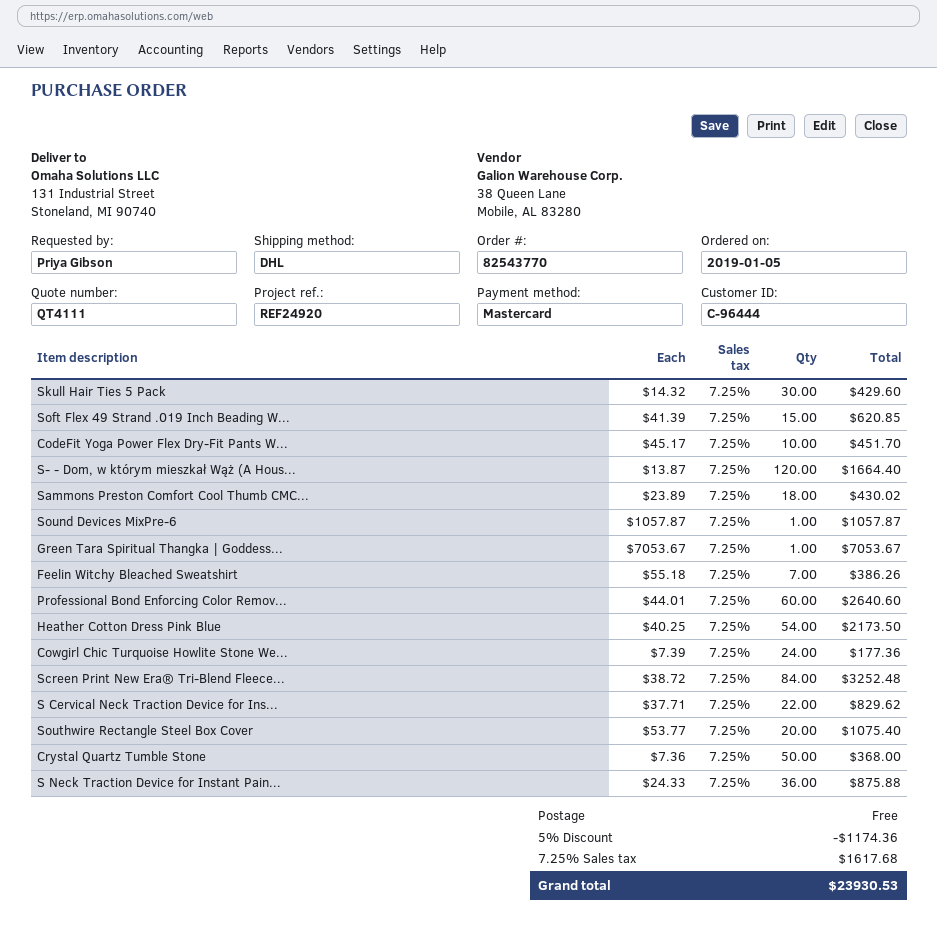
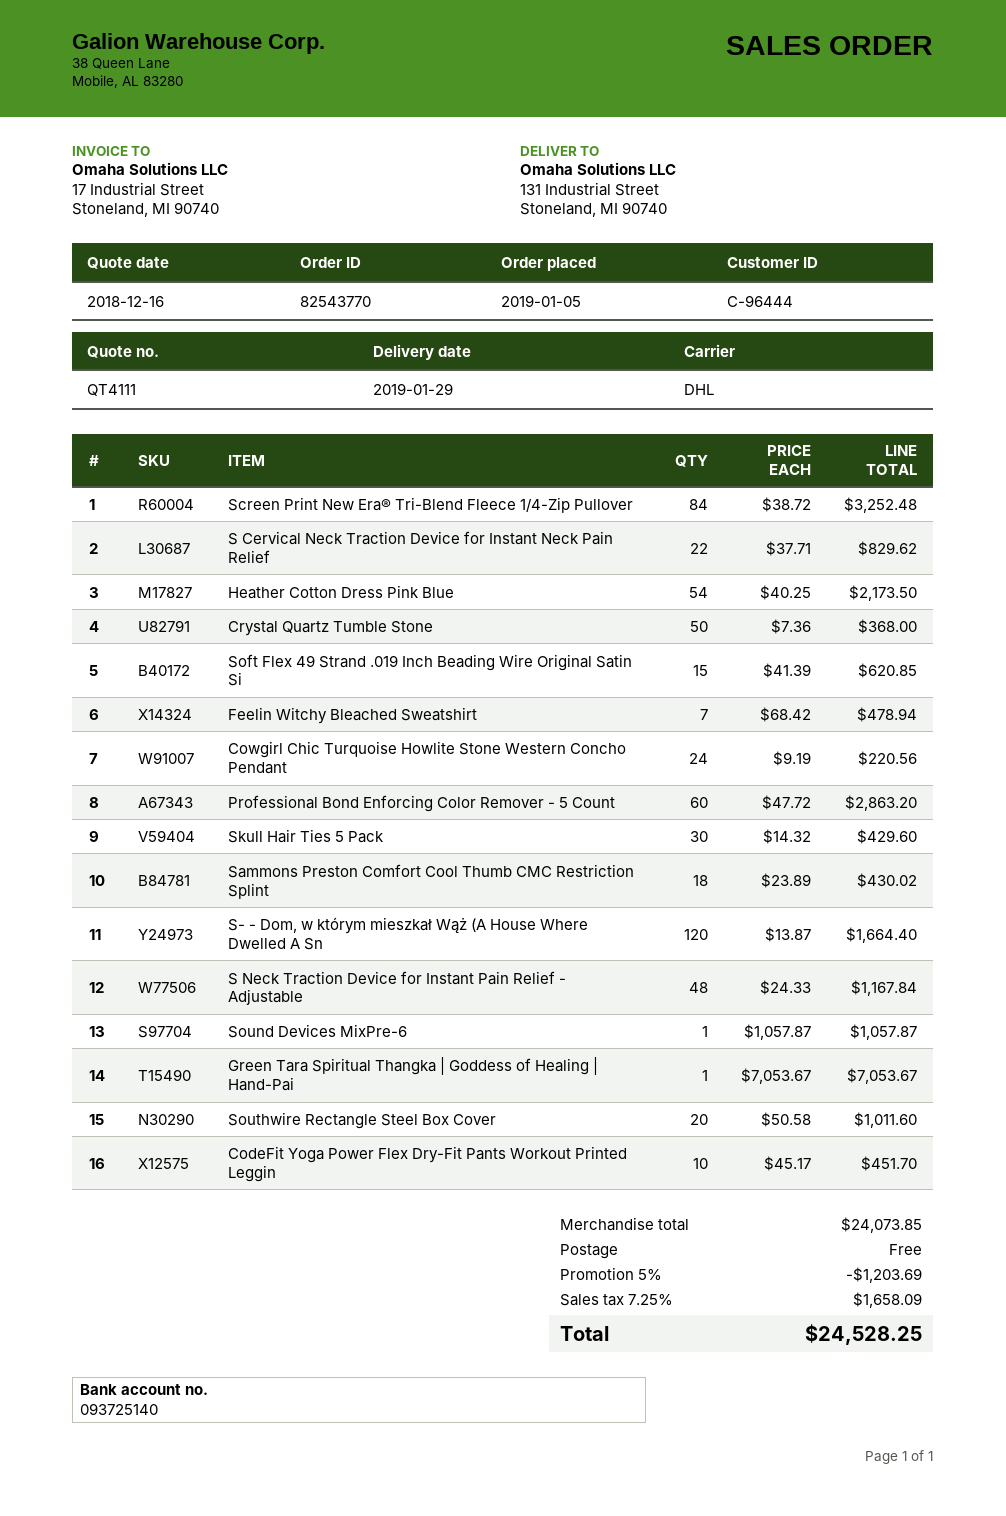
Feelin Witchy Bleached Sweatshirt: 7 x 55.18 = 386.26 -> 7 x 68.42 = 478.94
Professional Bond Enforcing Color Remov...: 60 x 44.01 = 2640.60 -> 60 x 47.72 = 2863.20
Cowgirl Chic Turquoise Howlite Stone We...: 24 x 7.39 = 177.36 -> 24 x 9.19 = 220.56
Southwire Rectangle Steel Box Cover: 20 x 53.77 = 1075.40 -> 20 x 50.58 = 1011.60
S Neck Traction Device for Instant Pain...: 36 x 24.33 = 875.88 -> 48 x 24.33 = 1167.84
discount: 5% = 1174.36 -> 5% = 1203.69
tax: 7.25% = 1617.68 -> 7.25% = 1658.09
total: 23930.53 -> 24528.25

